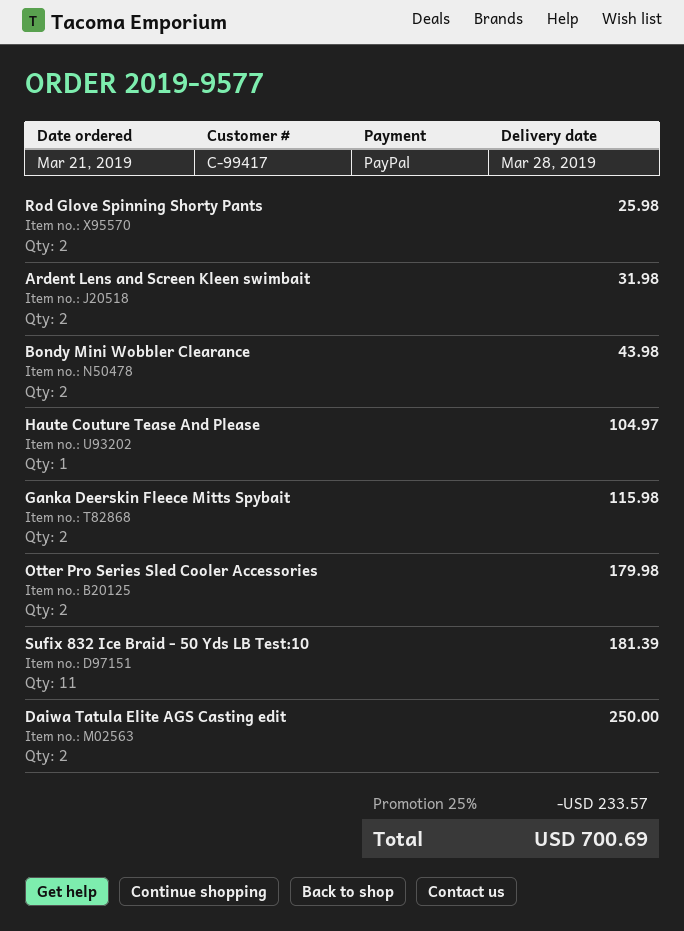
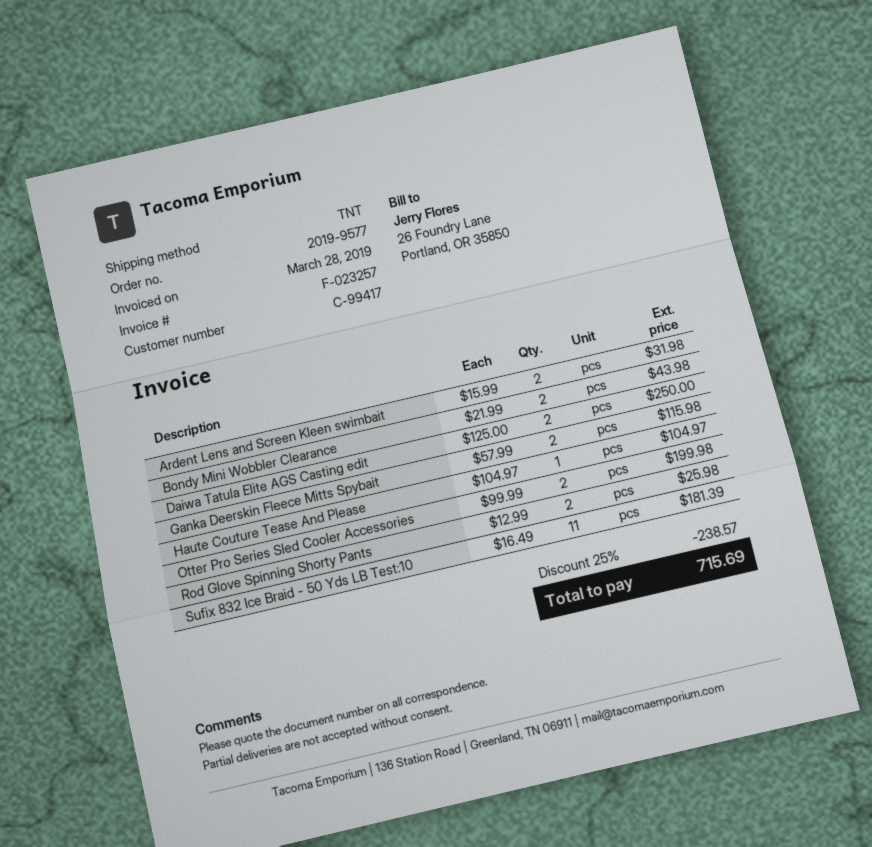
Otter Pro Series Sled Cooler Accessories: 2 for 179.98 -> 2 for 199.98
discount: 25% = 233.57 -> 25% = 238.57
total: 700.69 -> 715.69

